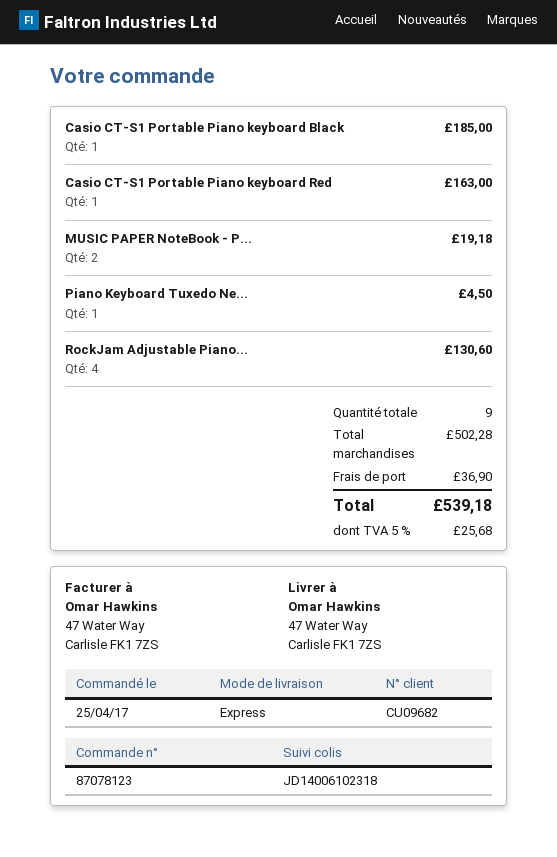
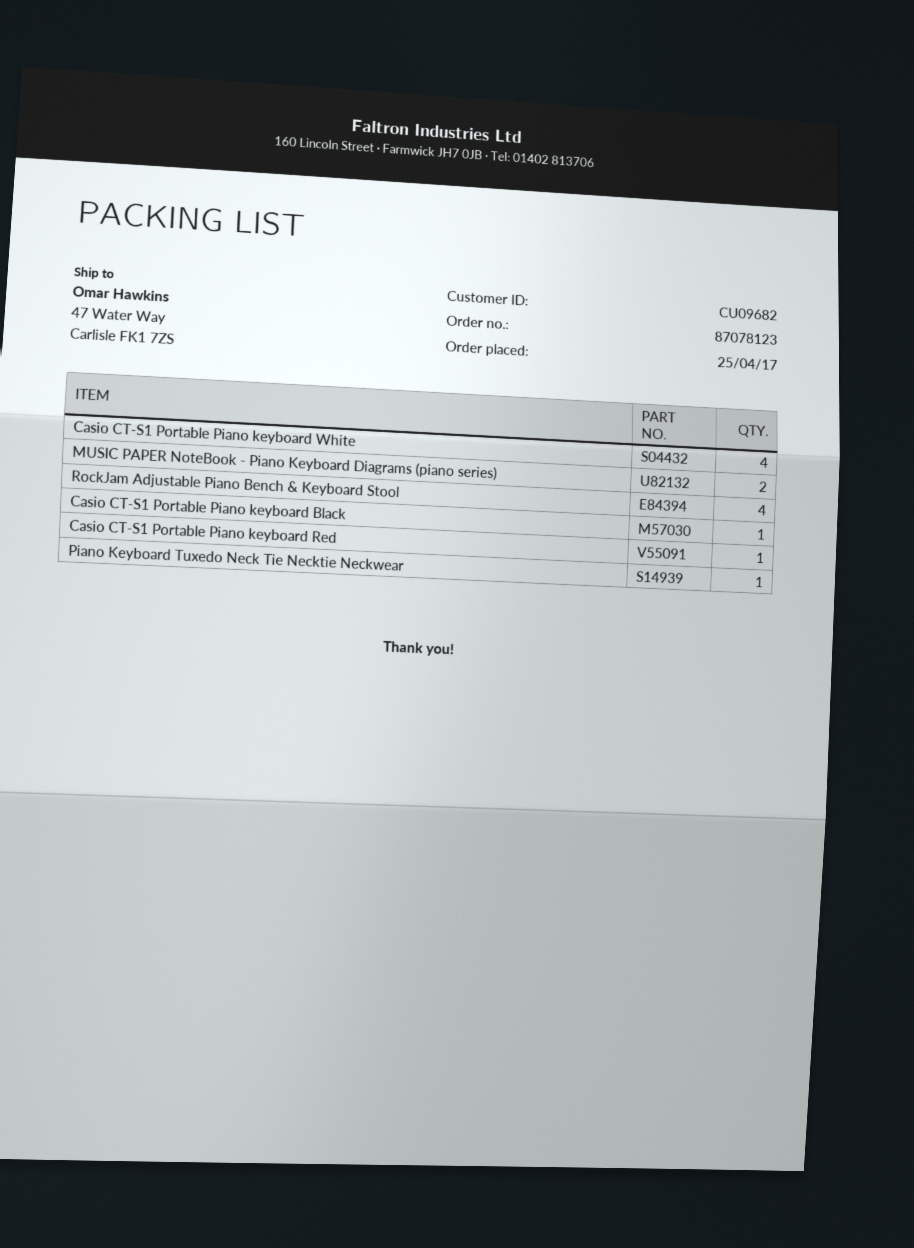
Casio CT-S1 Portable Piano keyboard White: none -> 4

